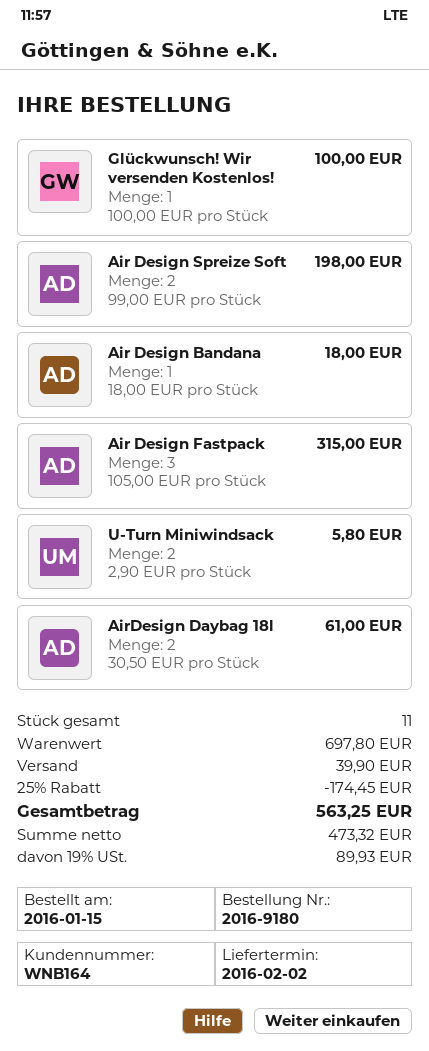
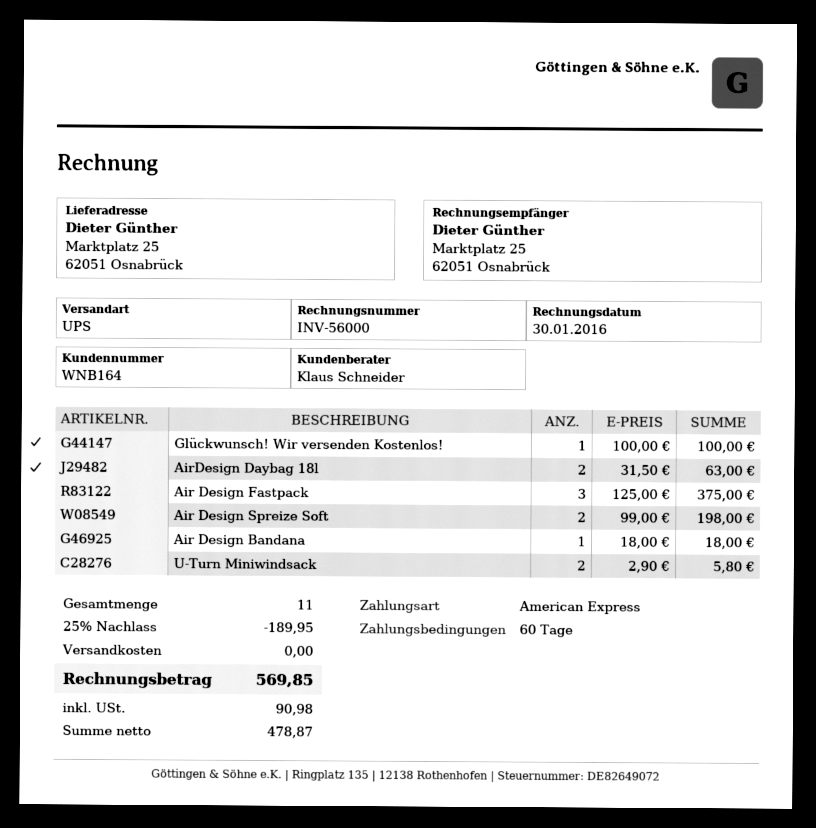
Air Design Fastpack: 3 x 105.00 = 315.00 -> 3 x 125.00 = 375.00
AirDesign Daybag 18l: 2 x 30.50 = 61.00 -> 2 x 31.50 = 63.00
discount: 25% = 174.45 -> 25% = 189.95
shipping: 39.90 -> 0.00
net: 473.32 -> 478.87
tax: 89.93 -> 90.98
total: 563.25 -> 569.85

